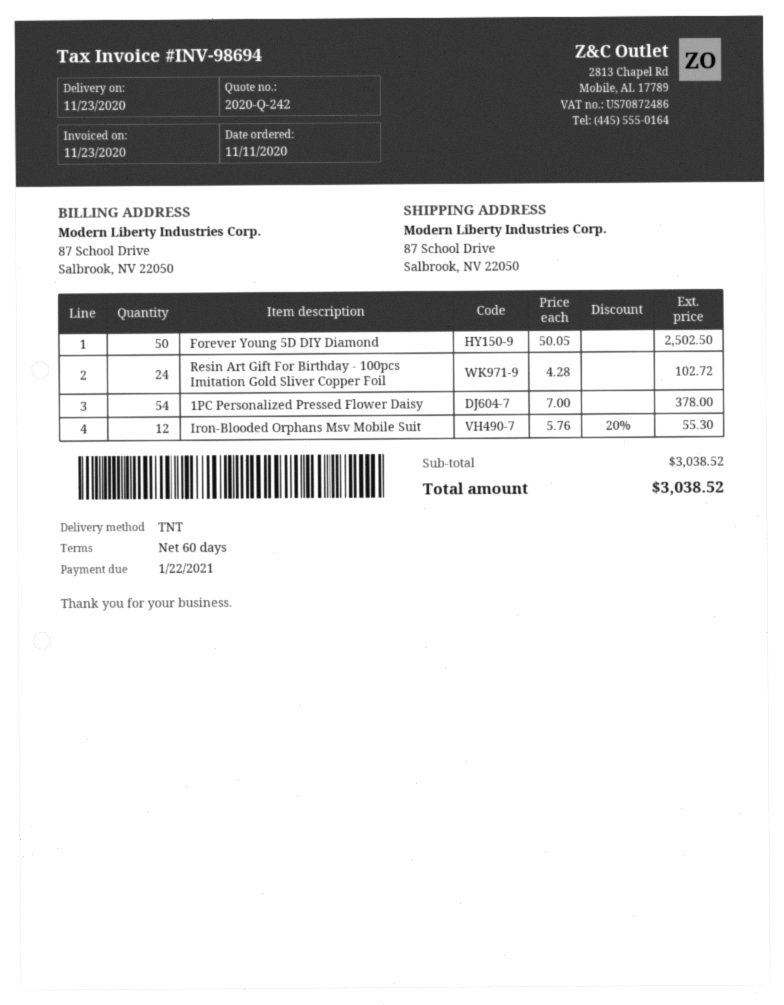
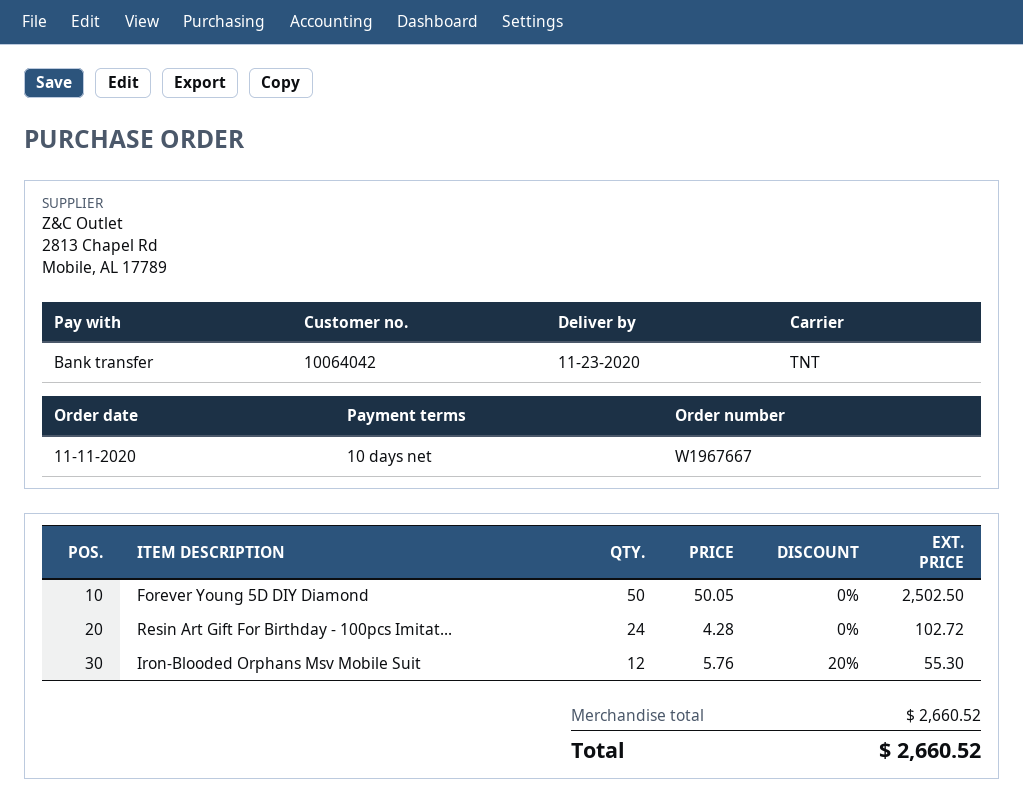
payment terms: 60 days -> 10 days
1PC Personalized Pressed Flower Daisy: 54 x 7.00 = 378.00 -> none
subtotal: 3038.52 -> 2660.52
total: 3038.52 -> 2660.52

